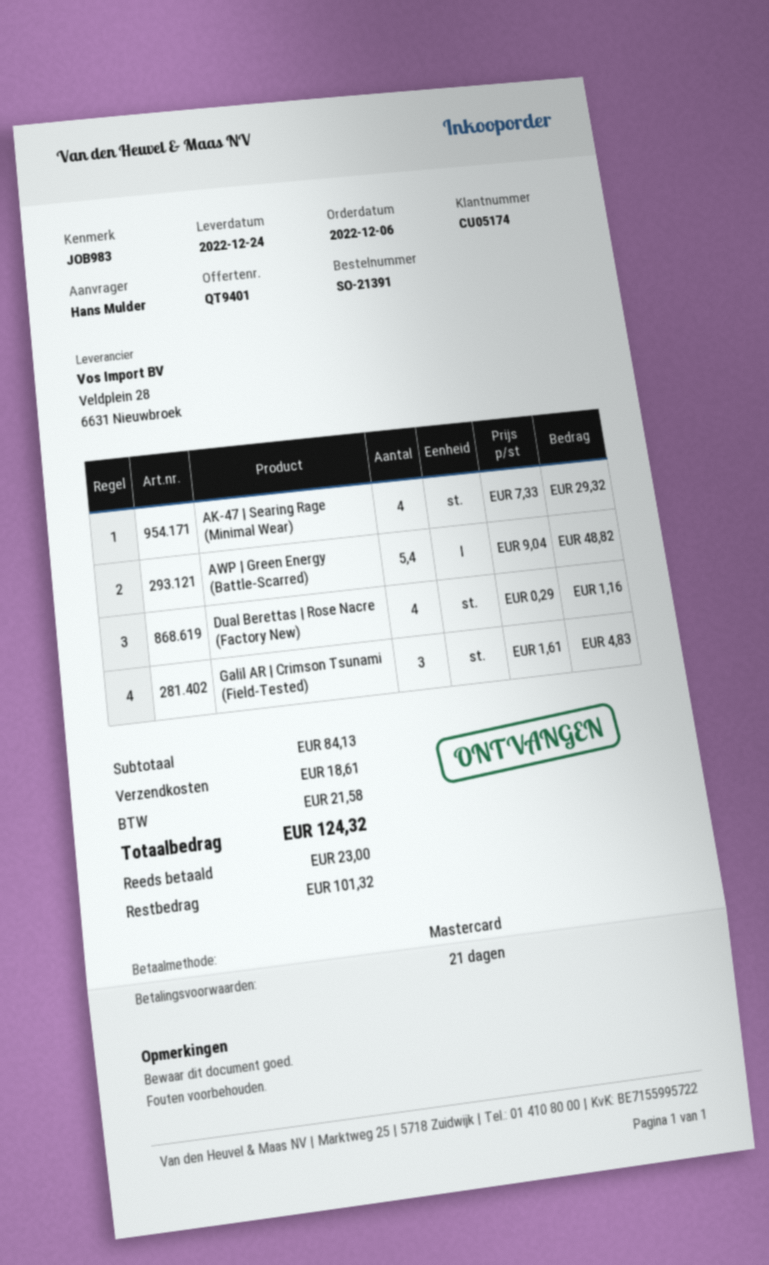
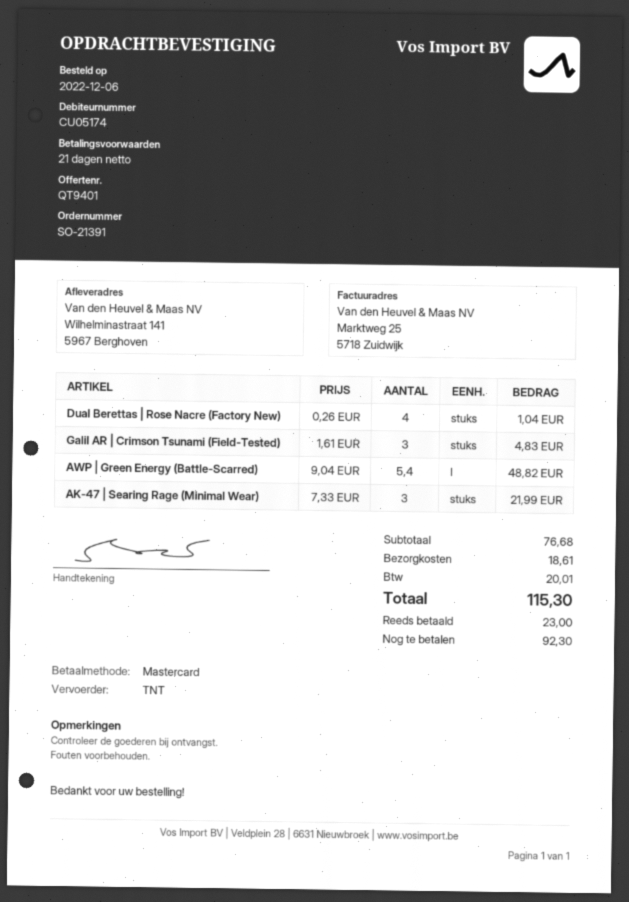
AK-47 | Searing Rage (Minimal Wear): 4 x 7.33 = 29.32 -> 3 x 7.33 = 21.99
Dual Berettas | Rose Nacre (Factory New): 4 x 0.29 = 1.16 -> 4 x 0.26 = 1.04
subtotal: 84.13 -> 76.68
tax: 21.58 -> 20.01
total: 124.32 -> 115.30
balance: 101.32 -> 92.30

